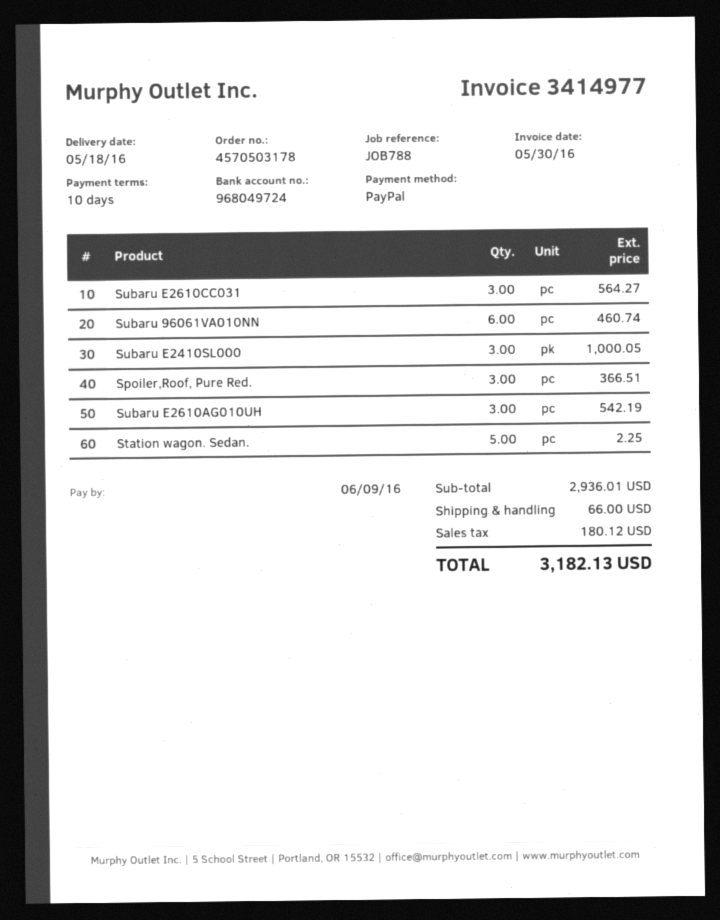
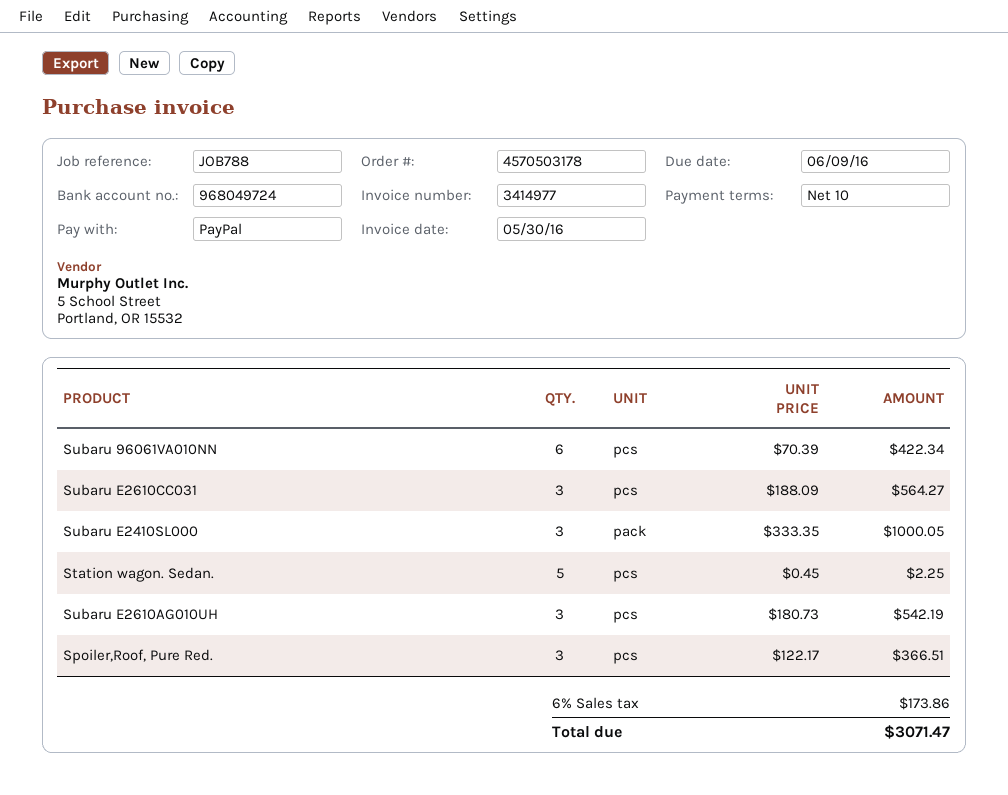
Subaru 96061VA010NN: 6 for 460.74 -> 6 for 422.34
shipping: 66.00 -> none
tax: 180.12 -> 173.86
total: 3182.13 -> 3071.47

